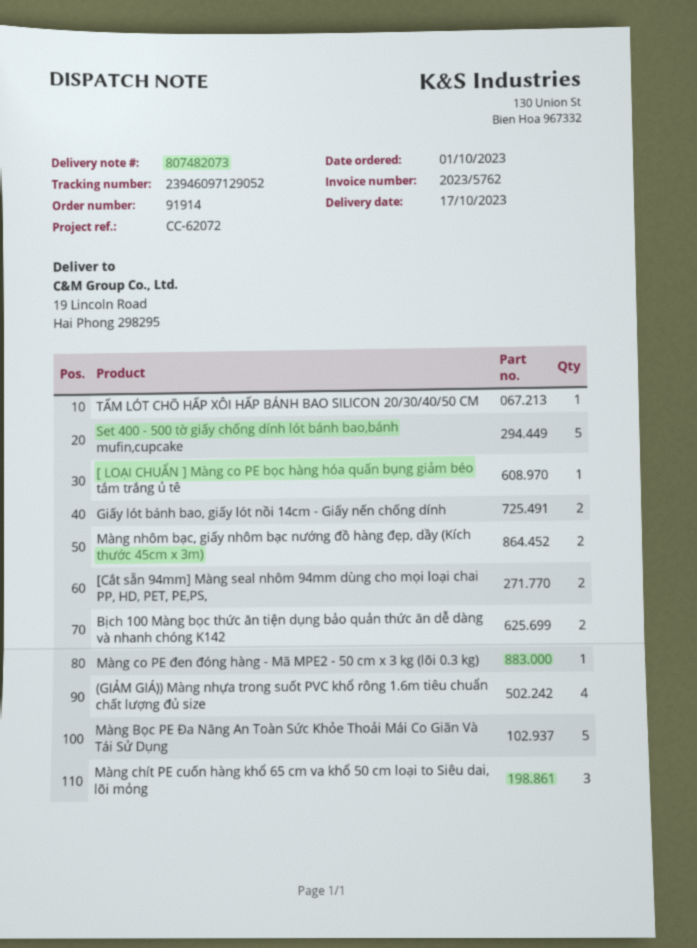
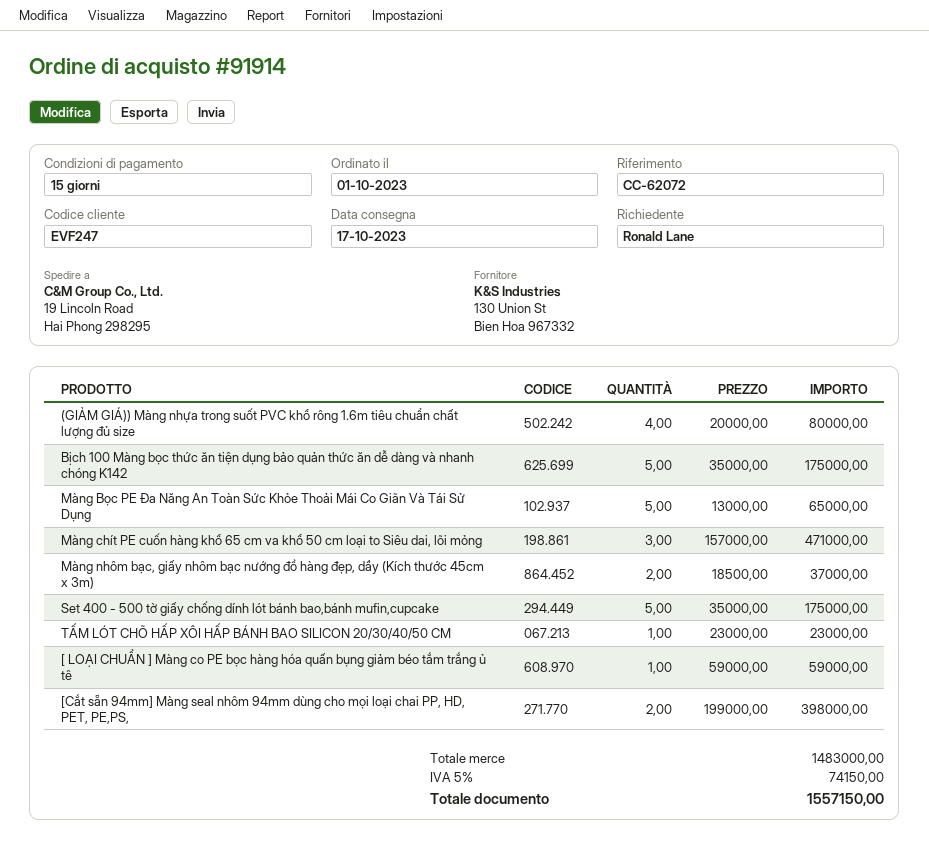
Giấy lót bánh bao, giấy lót nồi 14cm - Giấy nến chống dính: 2 -> none
Bịch 100 Màng bọc thức ăn tiện dụng bảo quản thức ăn dễ dàng và nhanh chóng K142: 2 -> 5
Màng co PE đen đóng hàng - Mã MPE2 - 50 cm x 3 kg (lõi 0.3 kg): 1 -> none

